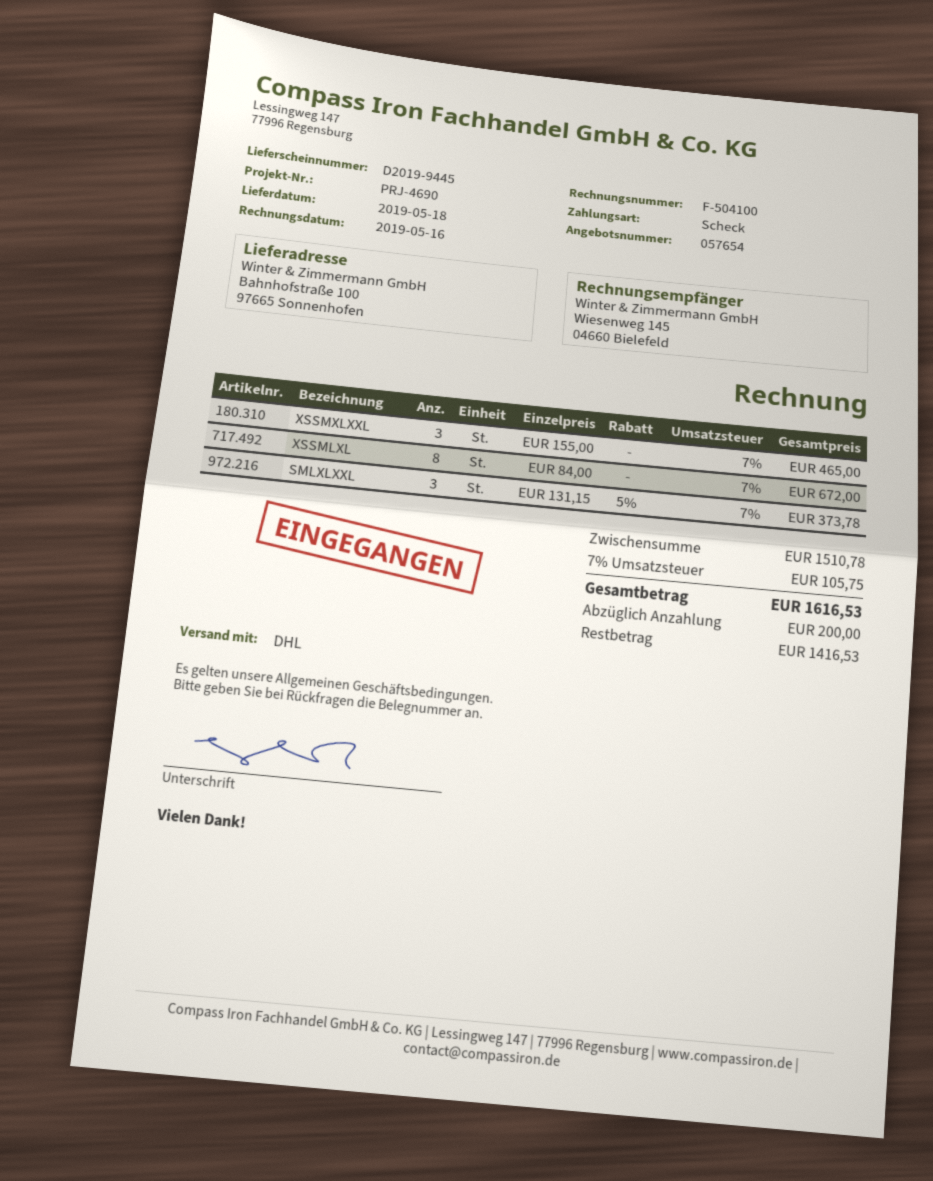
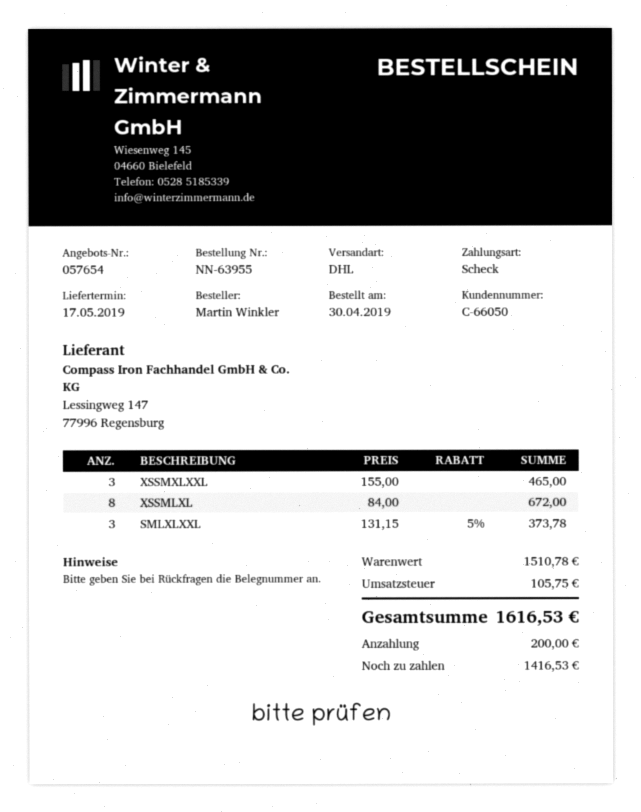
delivery date: 2019-05-18 -> 2019-05-17

